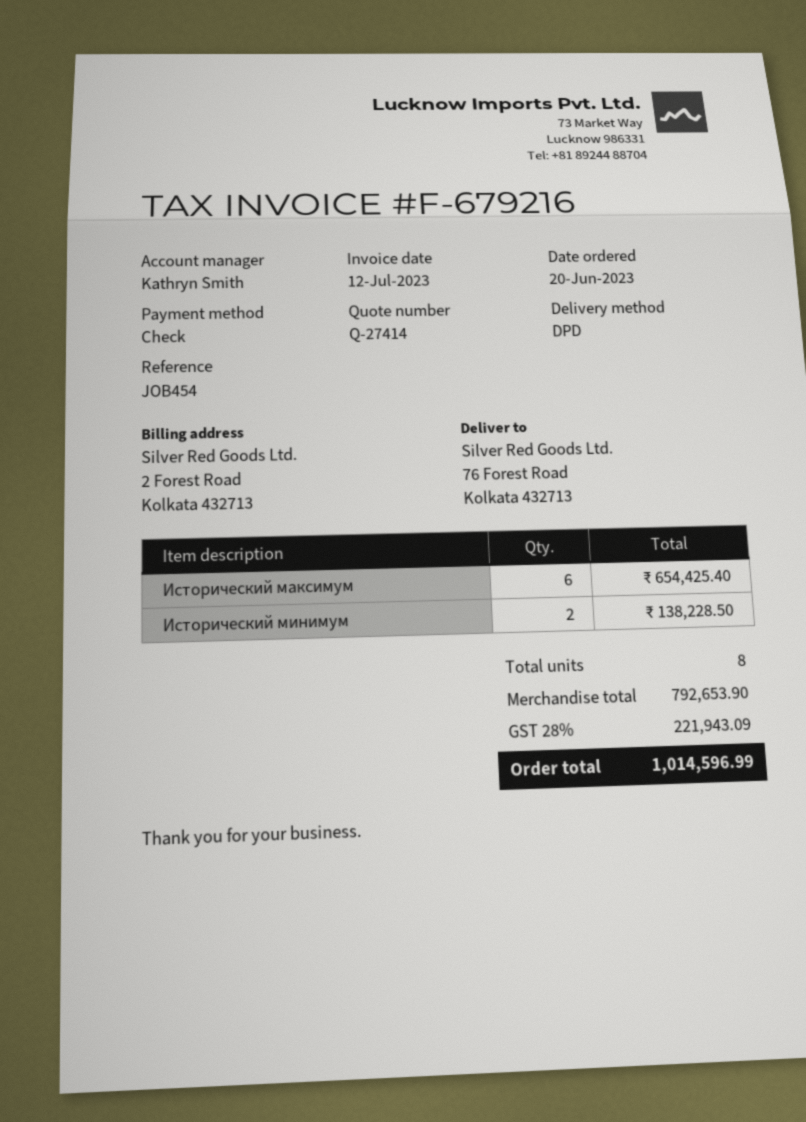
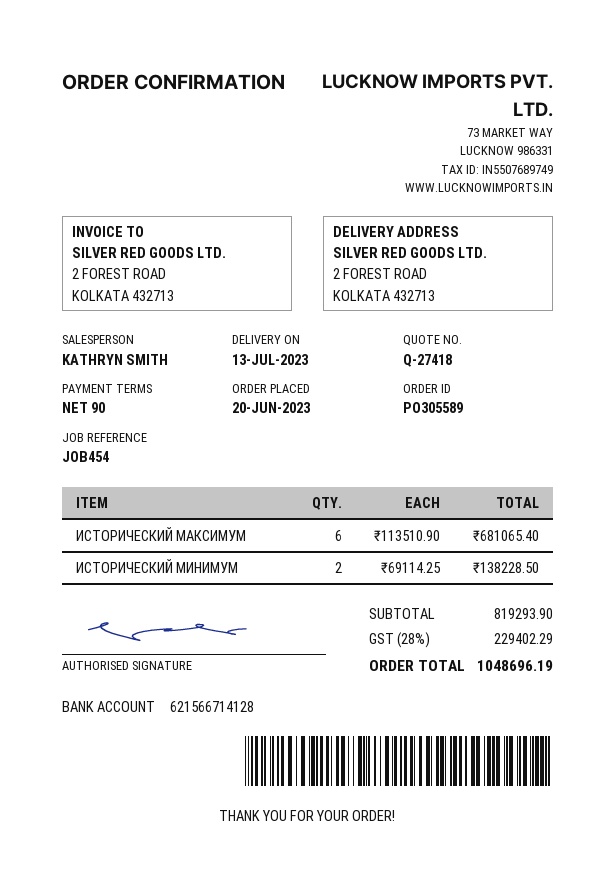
quote number: Q-27414 -> Q-27418
ship to: 76 Forest Road, Kolkata 432713 -> 2 FOREST ROAD, KOLKATA 432713
Исторический максимум: 6 for 654425.40 -> 6 for 681065.40
subtotal: 792653.90 -> 819293.90
tax: 28% = 221943.09 -> 28% = 229402.29
total: 1014596.99 -> 1048696.19

